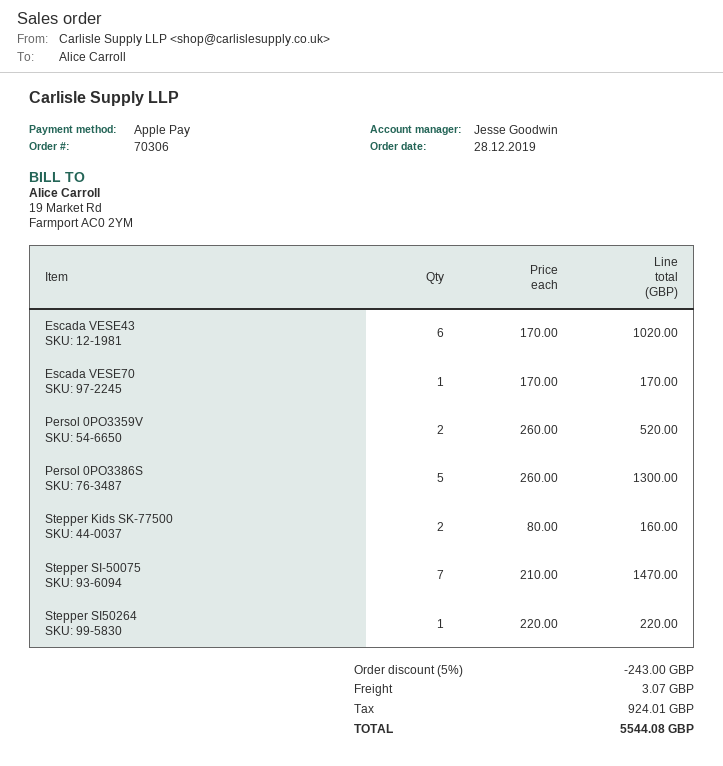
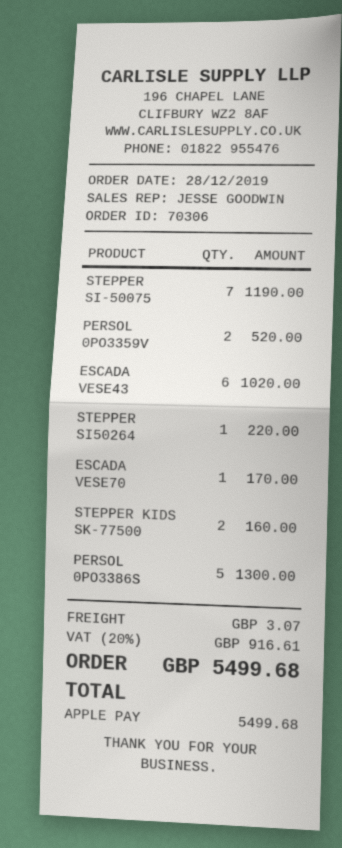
Stepper SI-50075: 7 for 1470.00 -> 7 for 1190.00
discount: 5% = 243.00 -> none
tax: 924.01 -> 916.61
total: 5544.08 -> 5499.68

